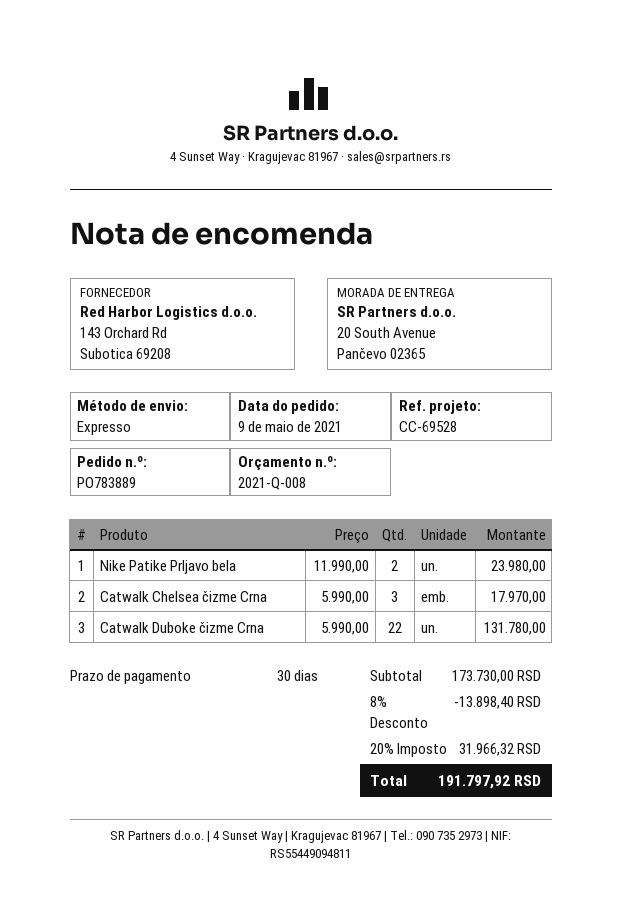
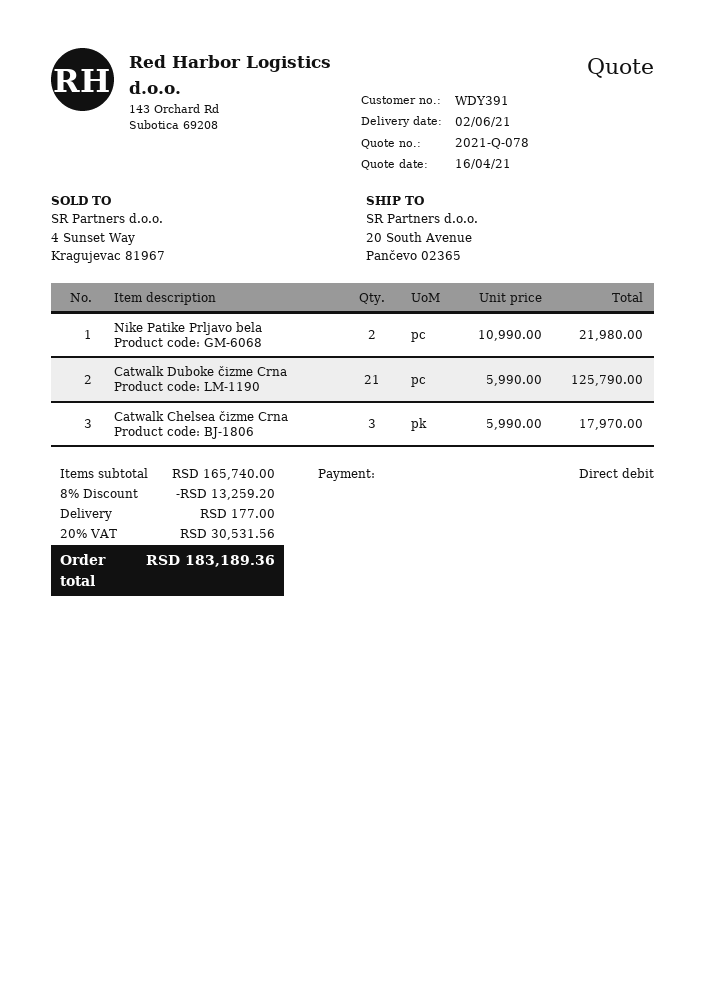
quote number: 2021-Q-008 -> 2021-Q-078
Nike Patike Prljavo bela: 2 x 11990.00 = 23980.00 -> 2 x 10990.00 = 21980.00
Catwalk Duboke čizme Crna: 22 x 5990.00 = 131780.00 -> 21 x 5990.00 = 125790.00
subtotal: 173730.00 -> 165740.00
discount: 8% = 13898.40 -> 8% = 13259.20
shipping: none -> 177.00
tax: 20% = 31966.32 -> 20% = 30531.56
total: 191797.92 -> 183189.36

